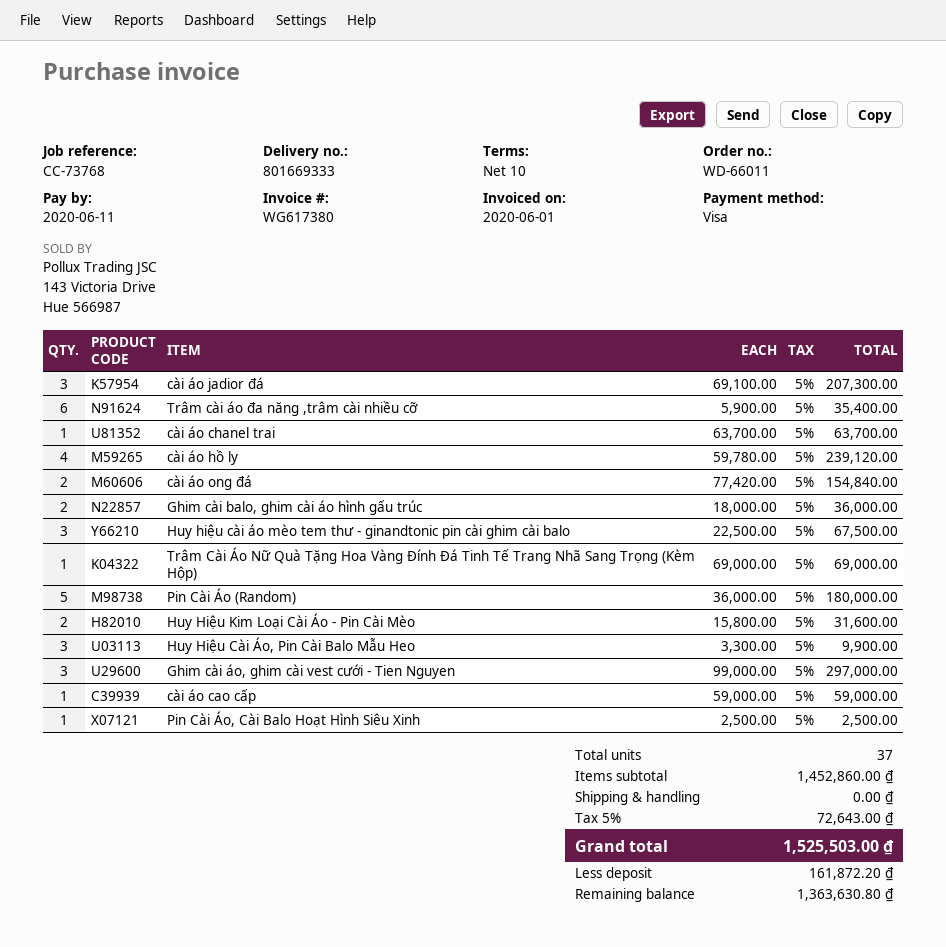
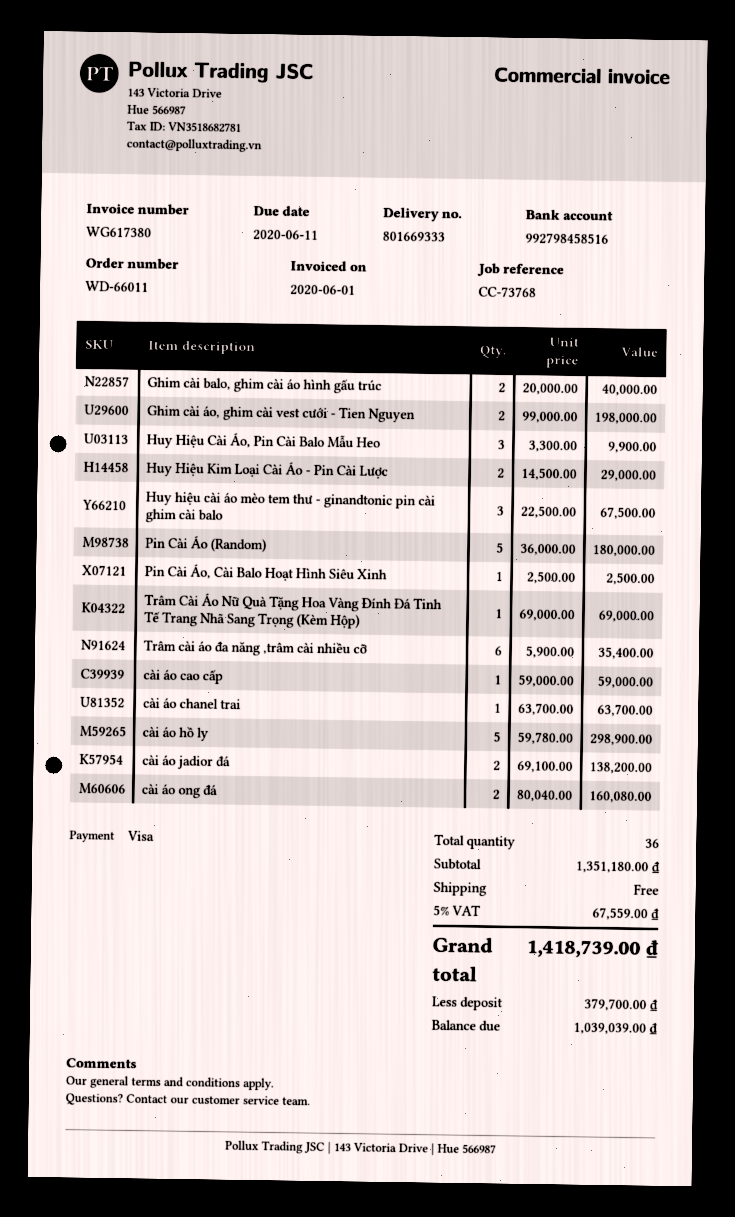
cài áo jadior đá: 3 x 69100.00 = 207300.00 -> 2 x 69100.00 = 138200.00
cài áo hồ ly: 4 x 59780.00 = 239120.00 -> 5 x 59780.00 = 298900.00
cài áo ong đá: 2 x 77420.00 = 154840.00 -> 2 x 80040.00 = 160080.00
Ghim cài balo, ghim cài áo hình gấu trúc: 2 x 18000.00 = 36000.00 -> 2 x 20000.00 = 40000.00
Huy Hiệu Kim Loại Cài Áo - Pin Cài Mèo: 2 x 15800.00 = 31600.00 -> none
Ghim cài áo, ghim cài vest cưới - Tien Nguyen: 3 x 99000.00 = 297000.00 -> 2 x 99000.00 = 198000.00
Huy Hiệu Kim Loại Cài Áo - Pin Cài Lược: none -> 2 x 14500.00 = 29000.00
total quantity: 37 -> 36
subtotal: 1452860.00 -> 1351180.00
tax: 5% = 72643.00 -> 5% = 67559.00
total: 1525503.00 -> 1418739.00
deposit: 161872.20 -> 379700.00
balance: 1363630.80 -> 1039039.00

